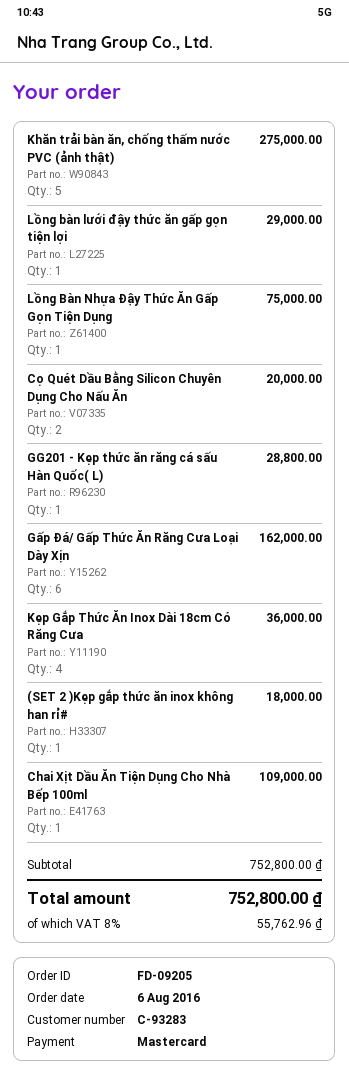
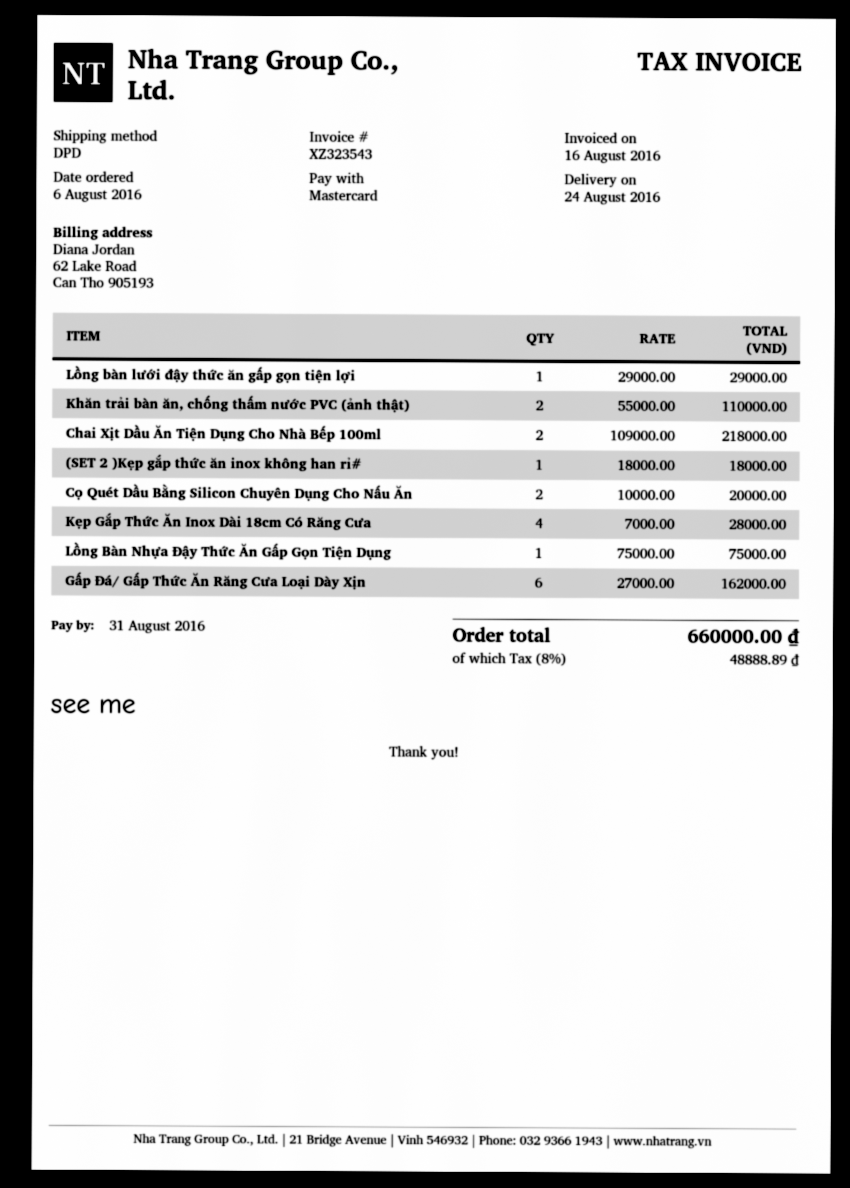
Khăn trải bàn ăn, chống thấm nước PVC (ảnh thật): 5 for 275000.00 -> 2 for 110000.00
GG201 - Kẹp thức ăn răng cá sấu Hàn Quốc( L): 1 for 28800.00 -> none
Kẹp Gắp Thức Ăn Inox Dài 18cm Có Răng Cưa: 4 for 36000.00 -> 4 for 28000.00
Chai Xịt Dầu Ăn Tiện Dụng Cho Nhà Bếp 100ml: 1 for 109000.00 -> 2 for 218000.00
tax: 8% = 55762.96 -> 8% = 48888.89
total: 752800.00 -> 660000.00

